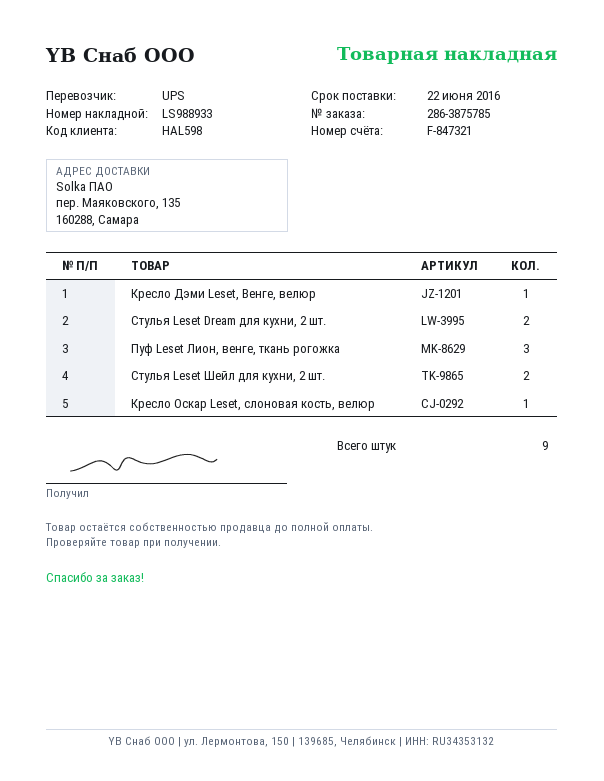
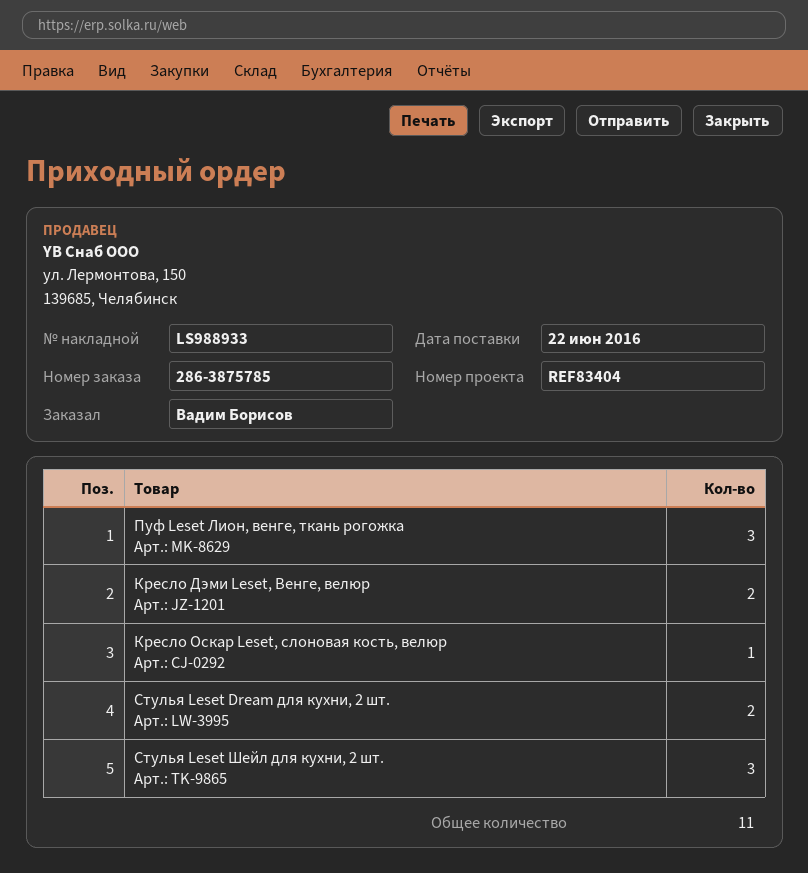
Кресло Дэми Leset, Венге, велюр: 1 -> 2
Стулья Leset Шейл для кухни, 2 шт.: 2 -> 3
total quantity: 9 -> 11

